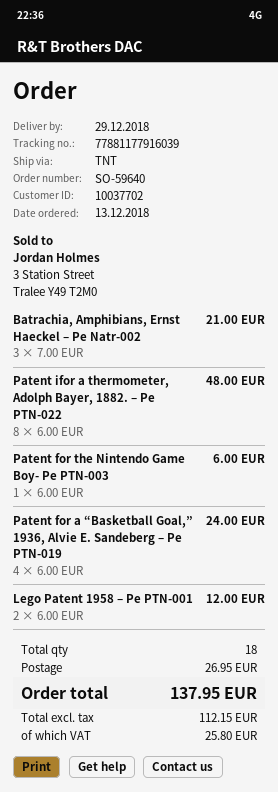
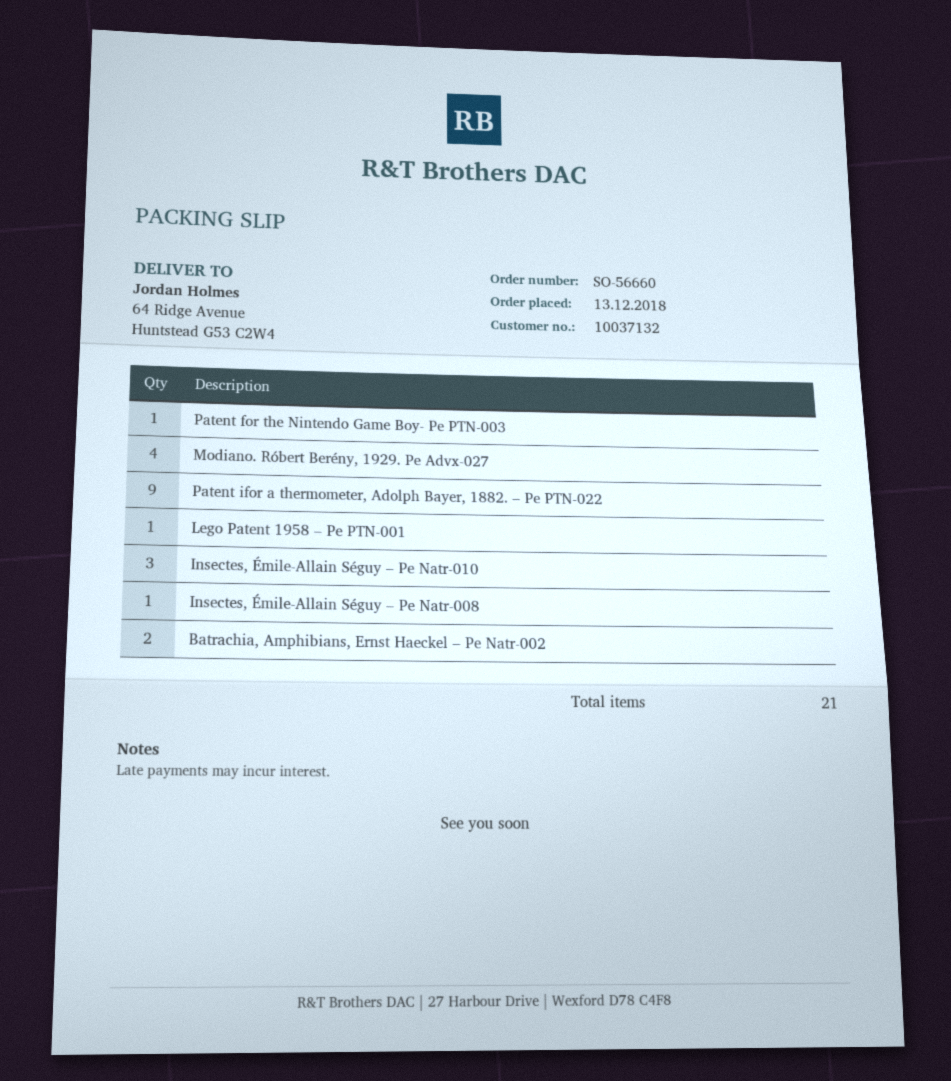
order number: SO-59640 -> SO-56660
customer number: 10037702 -> 10037132
Batrachia, Amphibians, Ernst Haeckel – Pe Natr-002: 3 -> 2
Patent ifor a thermometer, Adolph Bayer, 1882. – Pe PTN-022: 8 -> 9
Patent for a “Basketball Goal,” 1936, Alvie E. Sandeberg – Pe PTN-019: 4 -> none
Lego Patent 1958 – Pe PTN-001: 2 -> 1
Modiano. Róbert Berény, 1929. Pe Advx-027: none -> 4
Insectes, Émile-Allain Séguy – Pe Natr-010: none -> 3
Insectes, Émile-Allain Séguy – Pe Natr-008: none -> 1
total quantity: 18 -> 21

